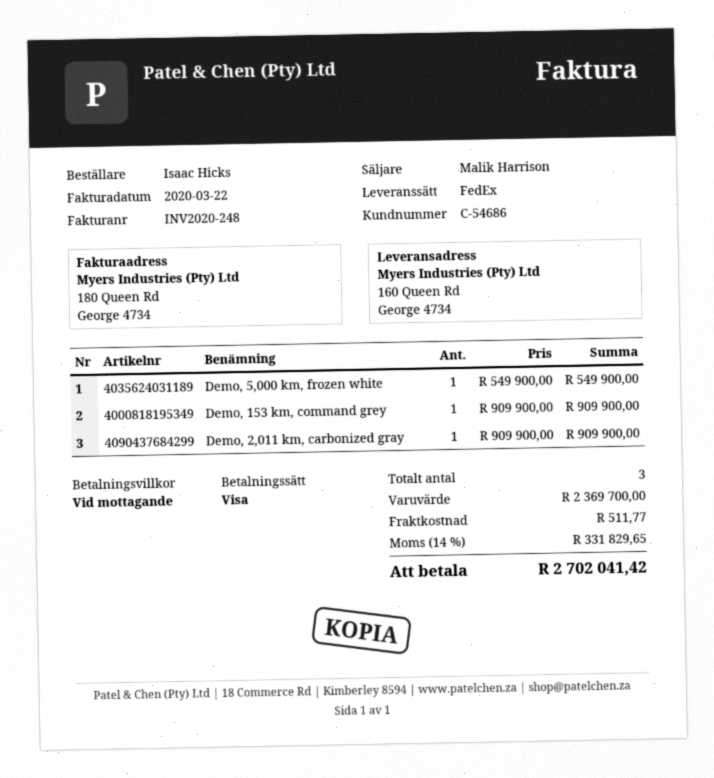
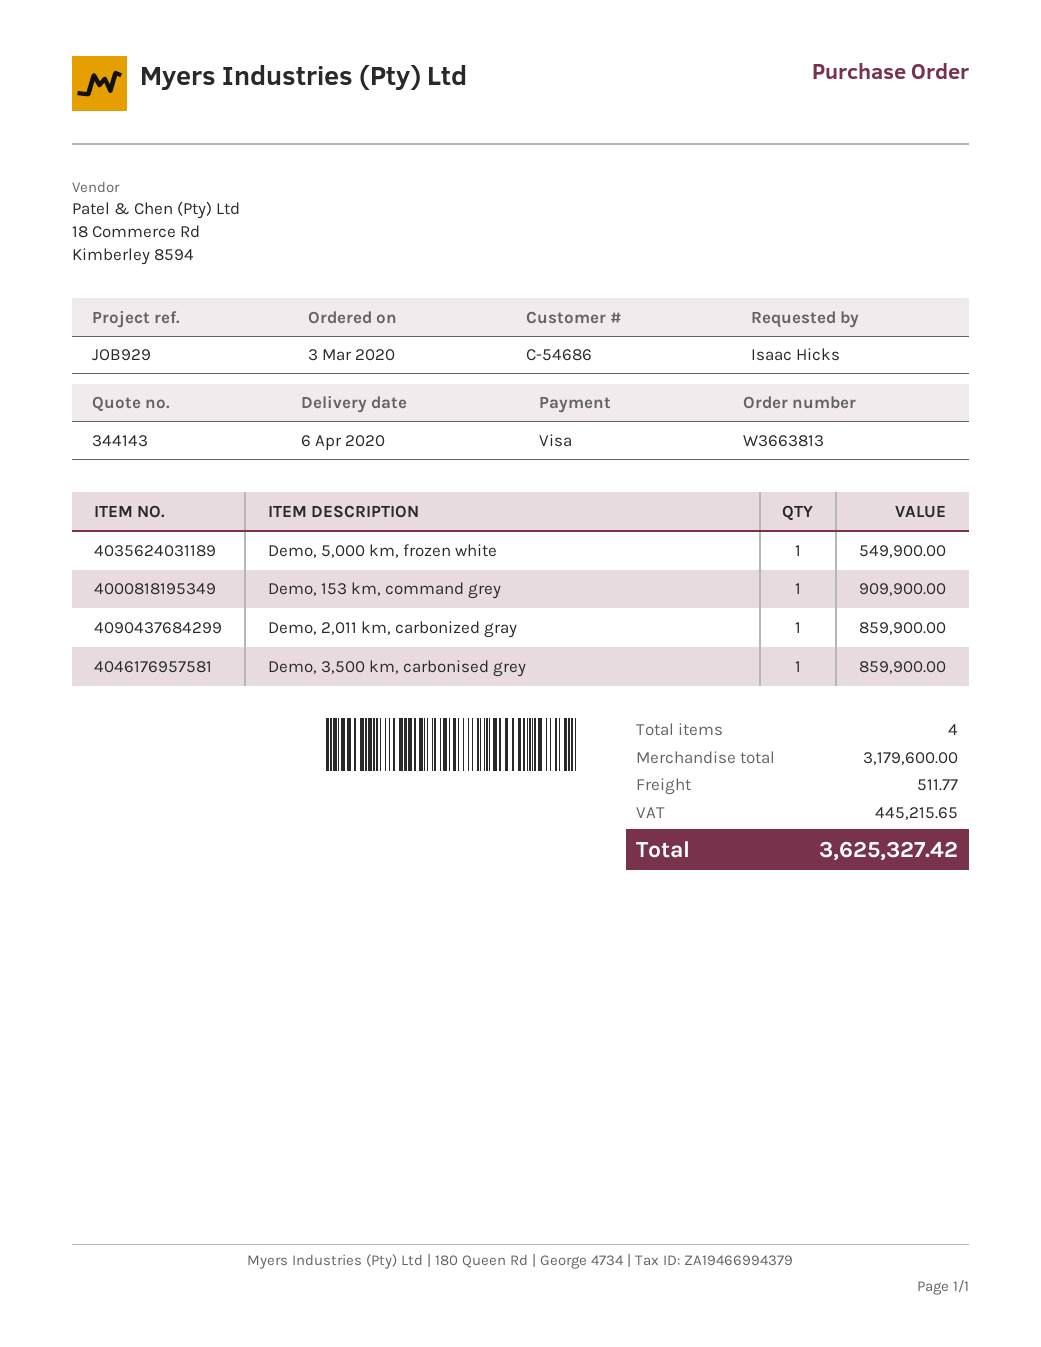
Demo, 2,011 km, carbonized gray: 1 for 909900.00 -> 1 for 859900.00
Demo, 3,500 km, carbonised grey: none -> 1 for 859900.00
total quantity: 3 -> 4
subtotal: 2369700.00 -> 3179600.00
tax: 331829.65 -> 445215.65
total: 2702041.42 -> 3625327.42

